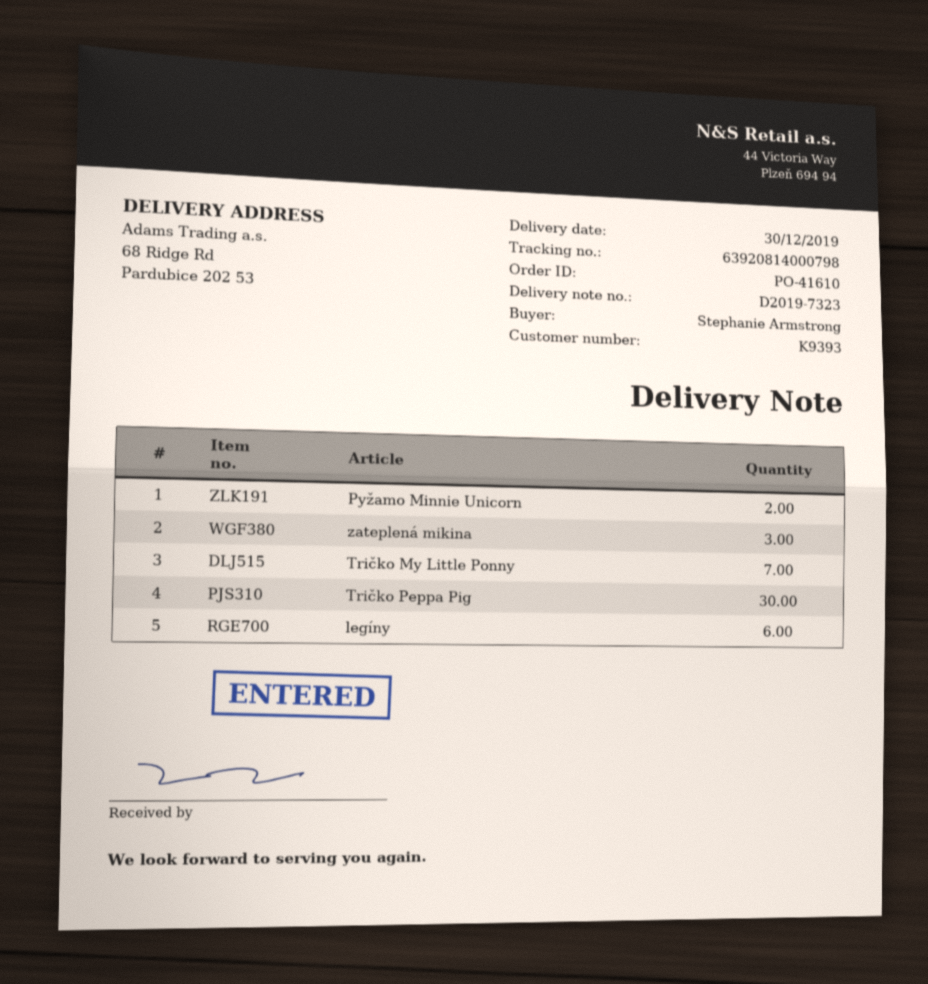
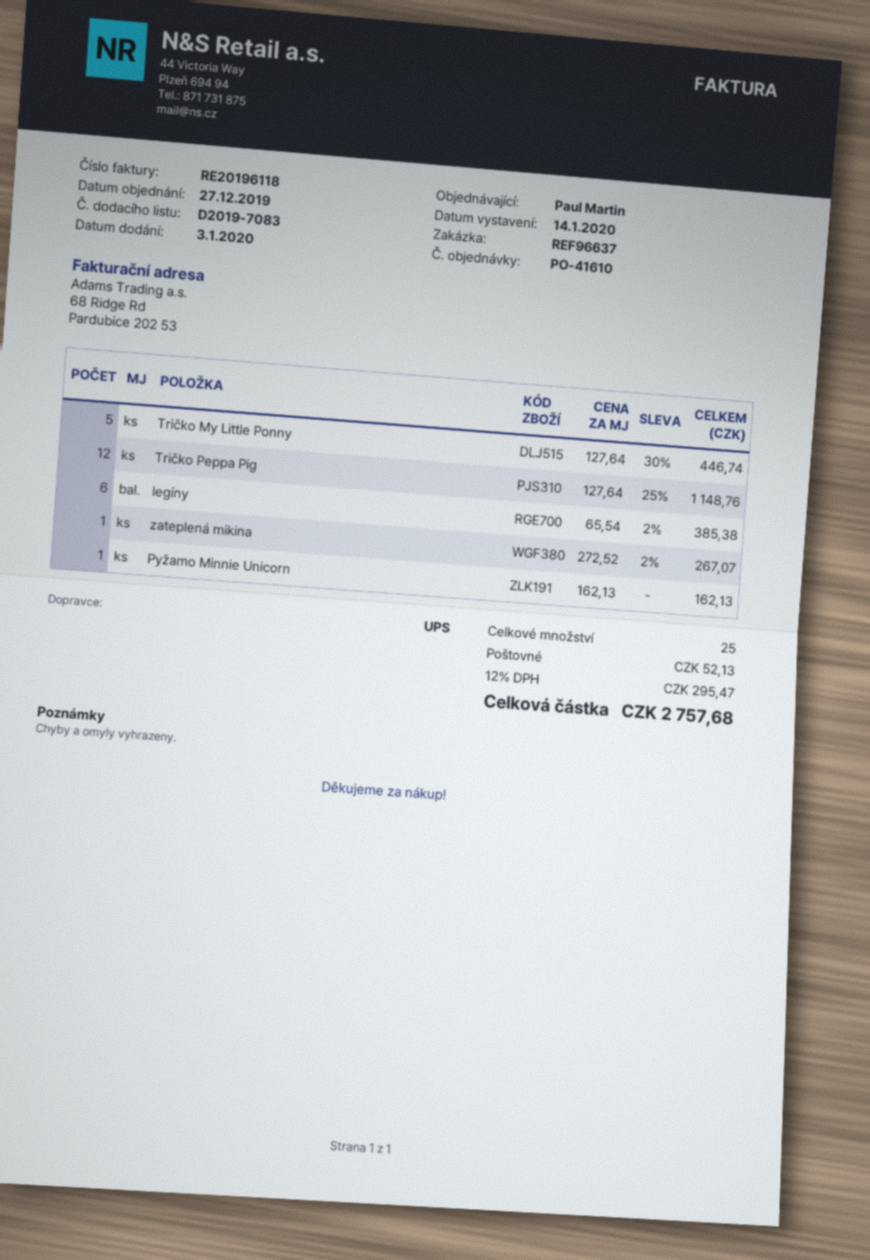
delivery note number: D2019-7323 -> D2019-7083
delivery date: 2019-12-30 -> 2020-01-03
ordered by: Stephanie Armstrong -> Paul Martin
Pyžamo Minnie Unicorn: 2 -> 1
zateplená mikina: 3 -> 1
Tričko My Little Ponny: 7 -> 5
Tričko Peppa Pig: 30 -> 12

